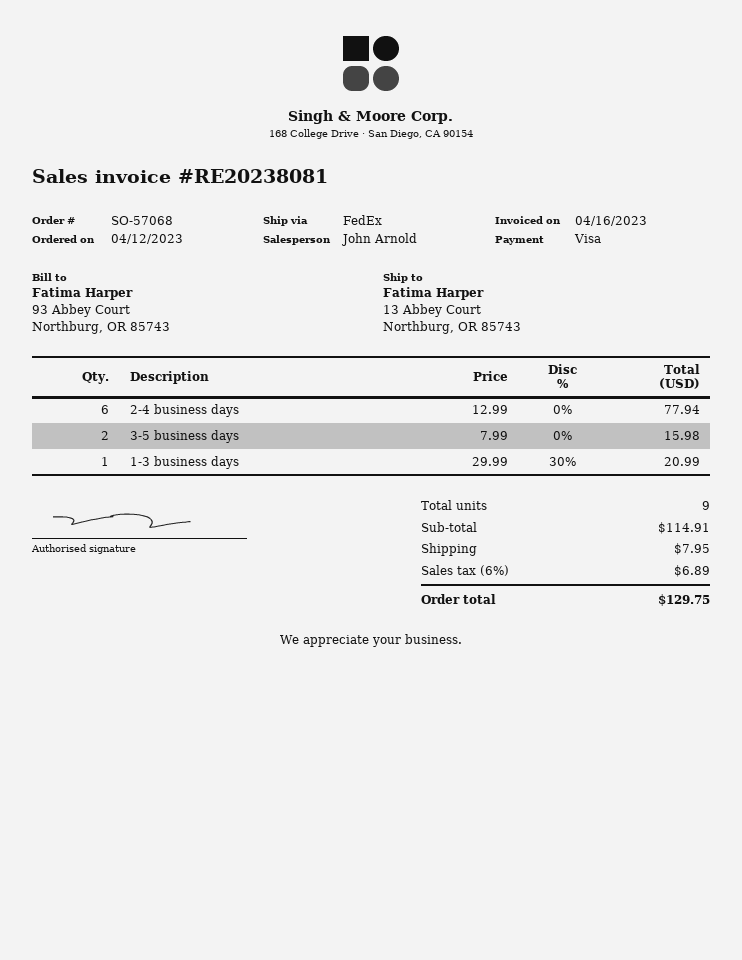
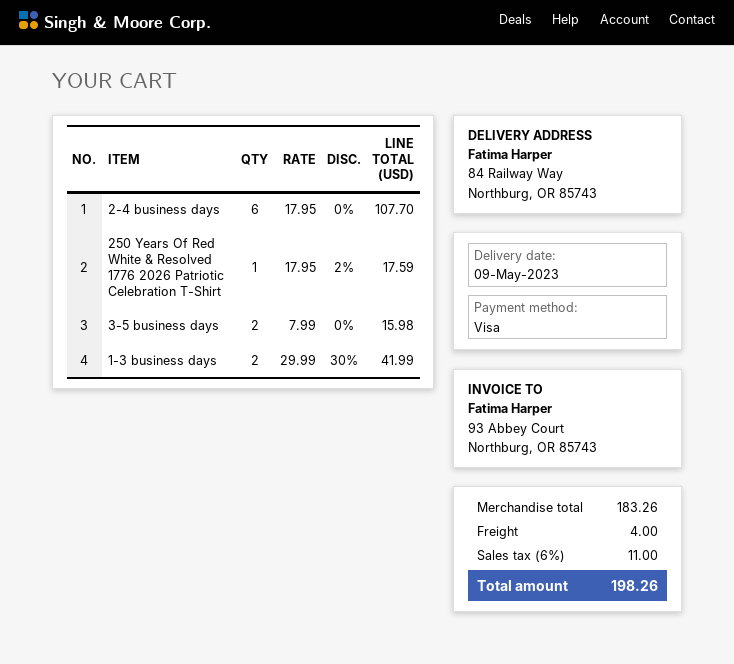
ship to: 13 Abbey Court, Northburg, OR 85743 -> 84 Railway Way, Northburg, OR 85743
2-4 business days: 6 x 12.99 = 77.94 -> 6 x 17.95 = 107.70
1-3 business days: 1 x 29.99 - 30% = 20.99 -> 2 x 29.99 - 30% = 41.99
250 Years Of Red White & Resolved 1776 2026 Patriotic Celebration T-Shirt: none -> 1 x 17.95 - 2% = 17.59
subtotal: 114.91 -> 183.26
shipping: 7.95 -> 4.00
tax: 6% = 6.89 -> 6% = 11.00
total: 129.75 -> 198.26

